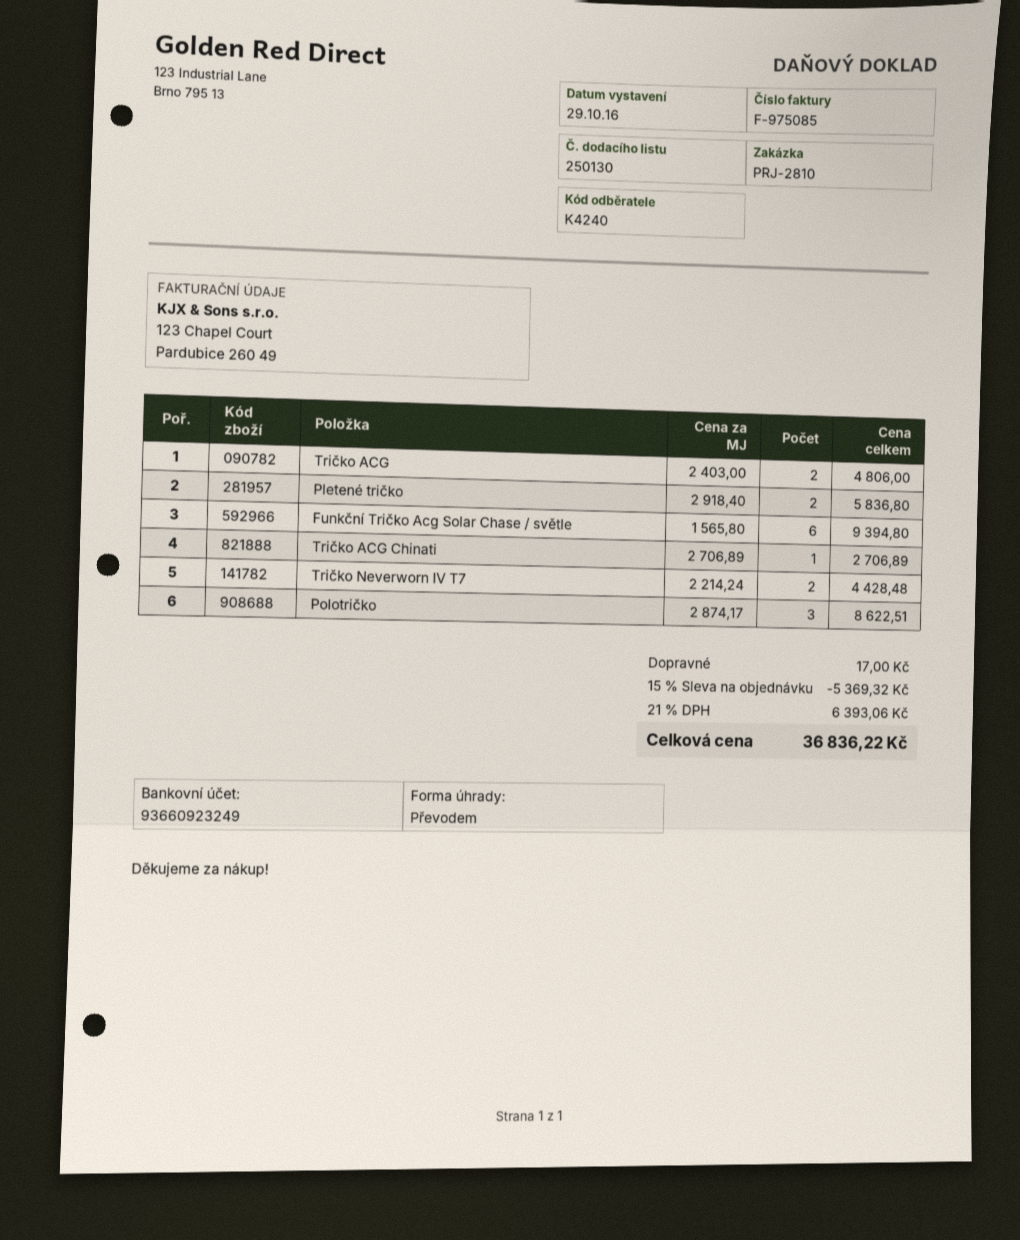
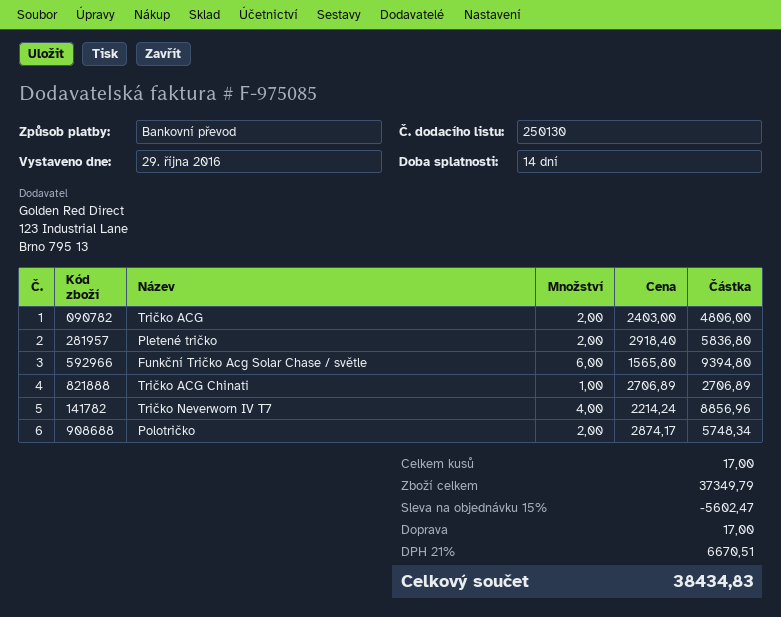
Tričko Neverworn IV T7: 2 x 2214.24 = 4428.48 -> 4 x 2214.24 = 8856.96
Polotričko: 3 x 2874.17 = 8622.51 -> 2 x 2874.17 = 5748.34
discount: 15% = 5369.32 -> 15% = 5602.47
tax: 21% = 6393.06 -> 21% = 6670.51
total: 36836.22 -> 38434.83

